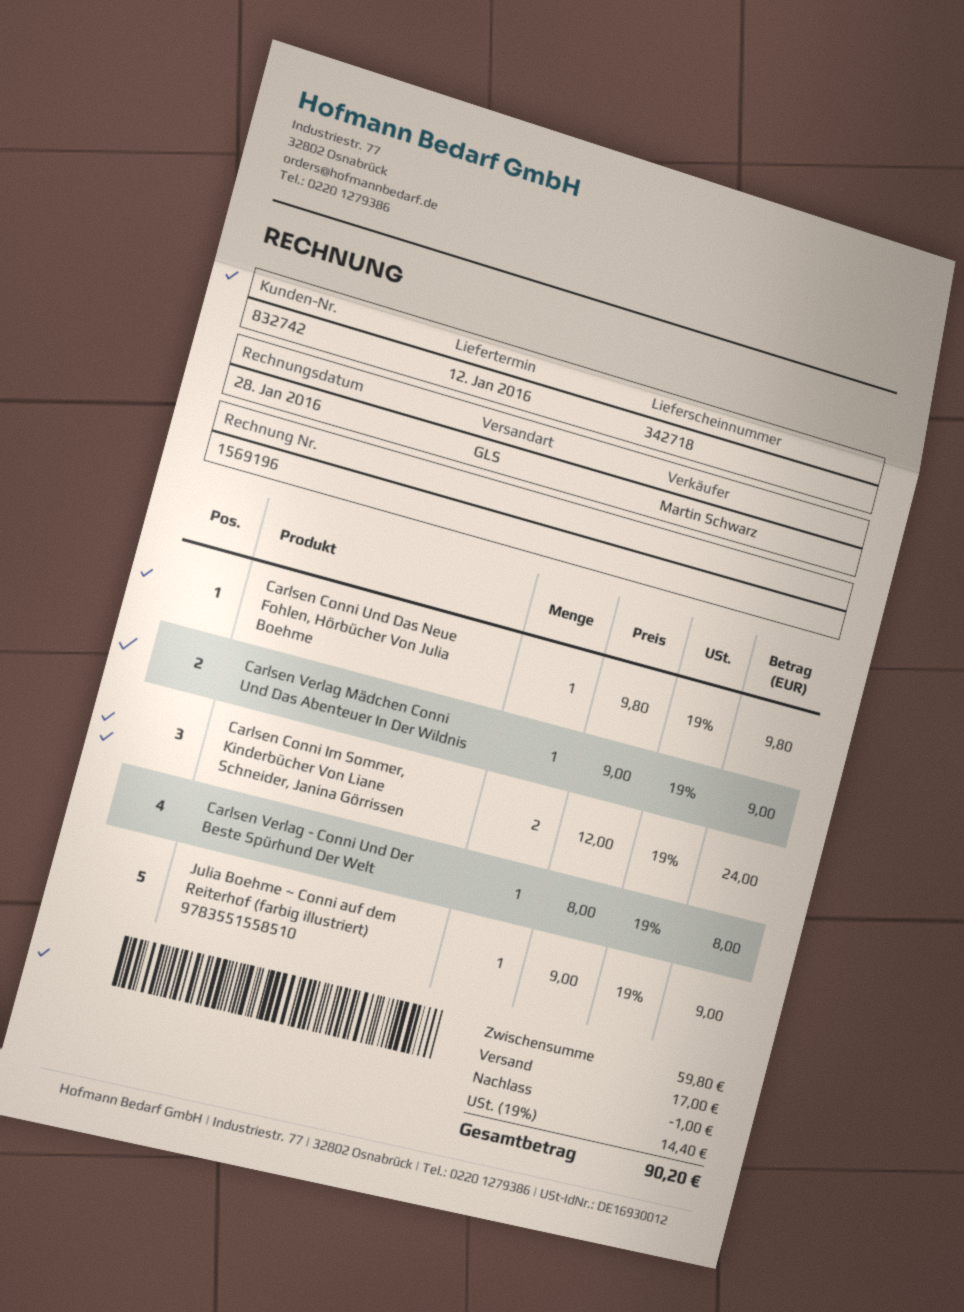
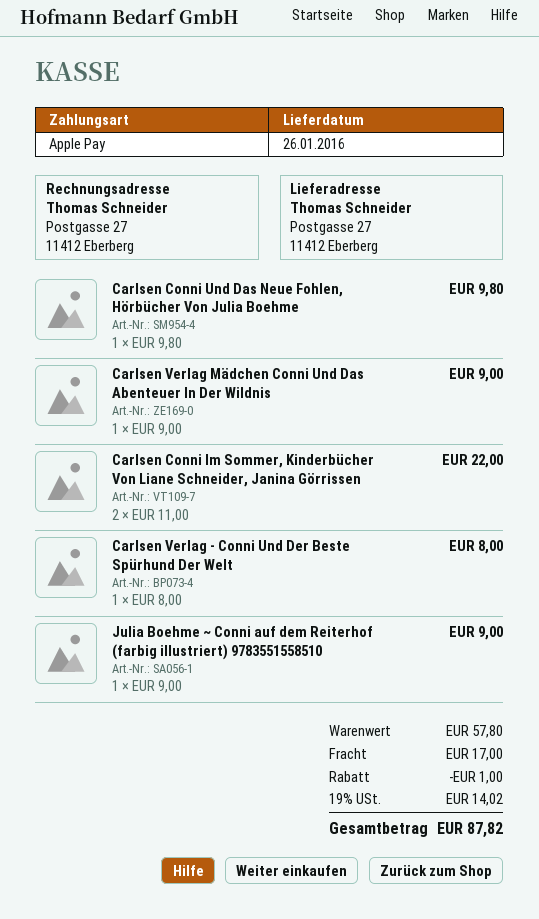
delivery date: 2016-01-12 -> 2016-01-26
Carlsen Conni Im Sommer, Kinderbücher Von Liane Schneider, Janina Görrissen: 2 x 12.00 = 24.00 -> 2 x 11.00 = 22.00
subtotal: 59.80 -> 57.80
tax: 19% = 14.40 -> 19% = 14.02
total: 90.20 -> 87.82

